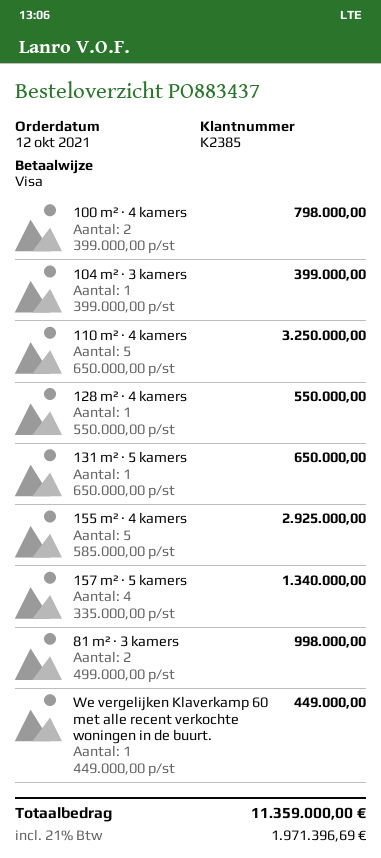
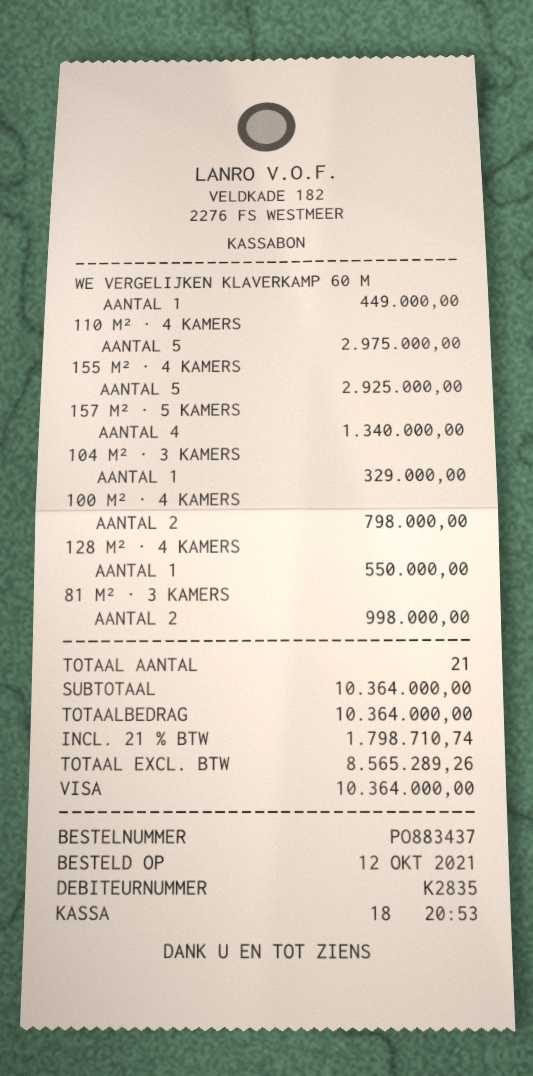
customer number: K2385 -> K2835
104 m² · 3 kamers: 1 for 399000.00 -> 1 for 329000.00
110 m² · 4 kamers: 5 for 3250000.00 -> 5 for 2975000.00
131 m² · 5 kamers: 1 for 650000.00 -> none
tax: 21% = 1971396.69 -> 21% = 1798710.74
total: 11359000.00 -> 10364000.00

